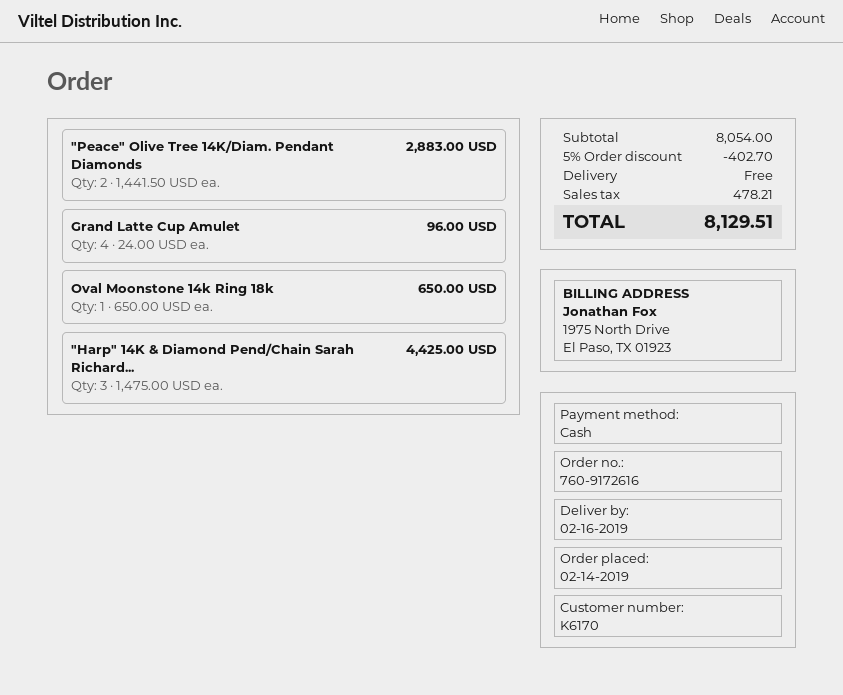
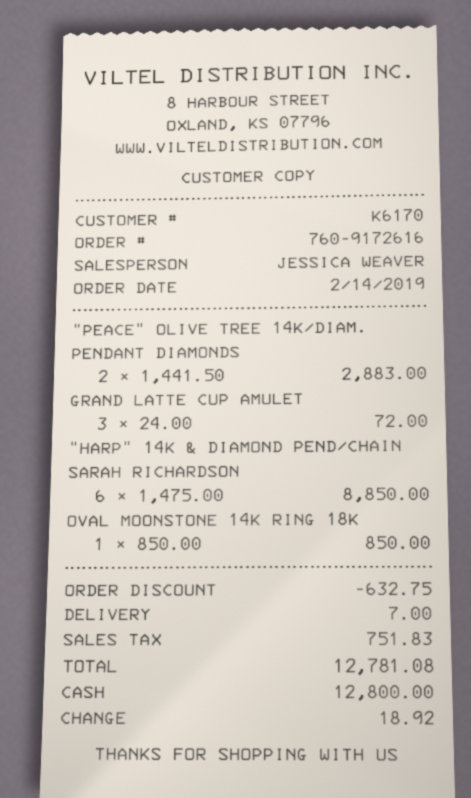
Grand Latte Cup Amulet: 4 x 24.00 = 96.00 -> 3 x 24.00 = 72.00
Oval Moonstone 14k Ring 18k: 1 x 650.00 = 650.00 -> 1 x 850.00 = 850.00
"Harp" 14K & Diamond Pend/Chain Sarah Richard...: 3 x 1475.00 = 4425.00 -> 6 x 1475.00 = 8850.00
discount: 402.70 -> 632.75
shipping: 0.00 -> 7.00
tax: 478.21 -> 751.83
total: 8129.51 -> 12781.08

